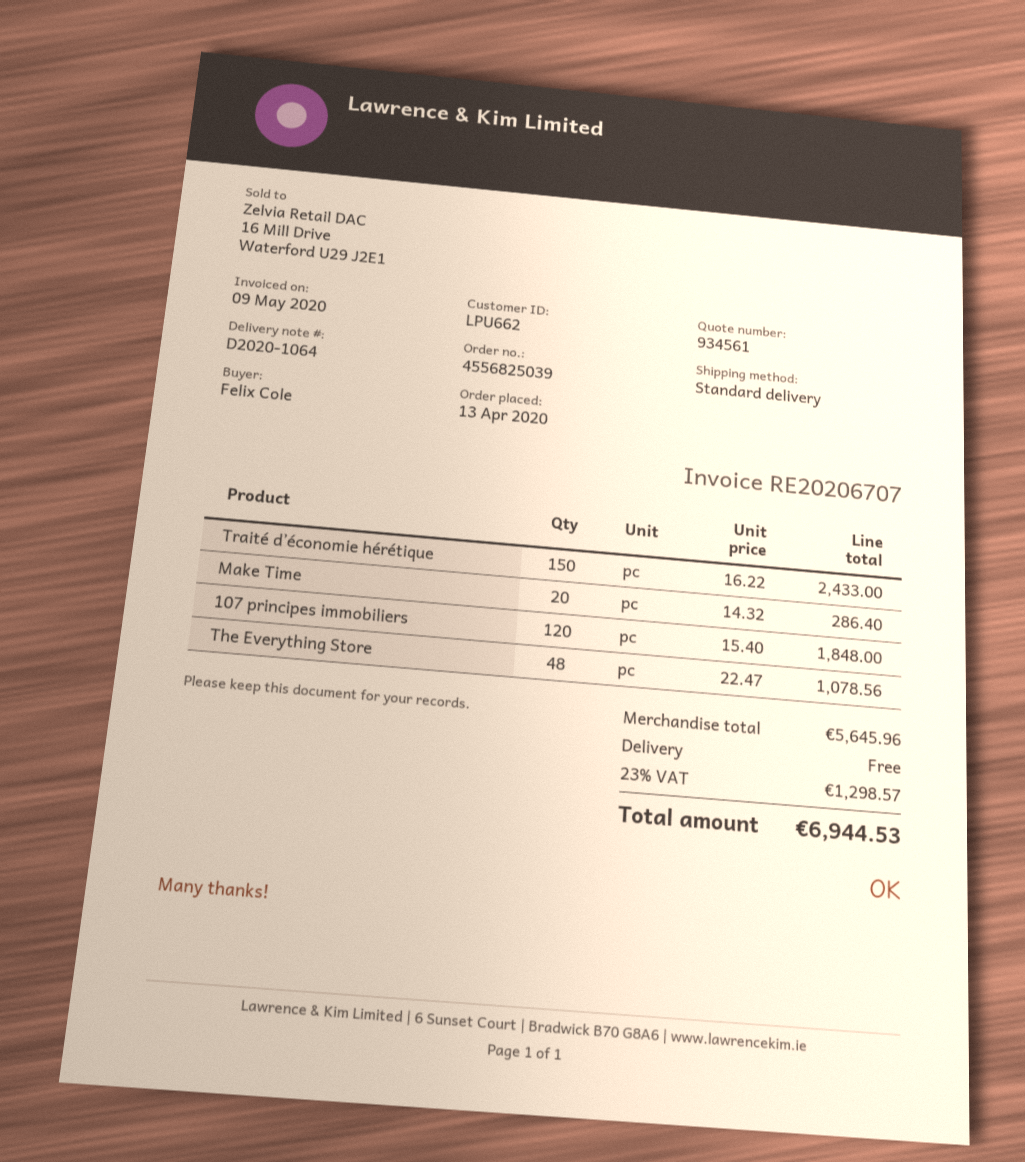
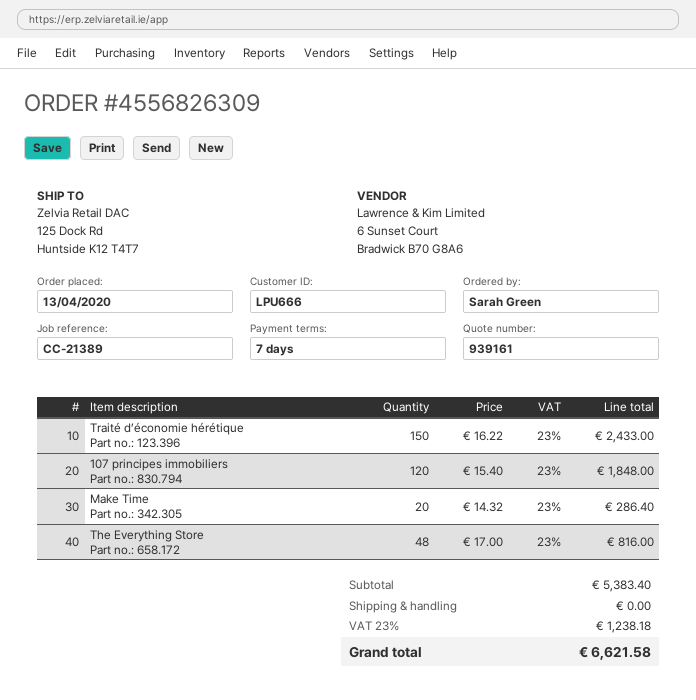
quote number: 934561 -> 939161
order number: 4556825039 -> 4556826309
customer number: LPU662 -> LPU666
ordered by: Felix Cole -> Sarah Green
The Everything Store: 48 x 22.47 = 1078.56 -> 48 x 17.00 = 816.00
subtotal: 5645.96 -> 5383.40
tax: 23% = 1298.57 -> 23% = 1238.18
total: 6944.53 -> 6621.58

